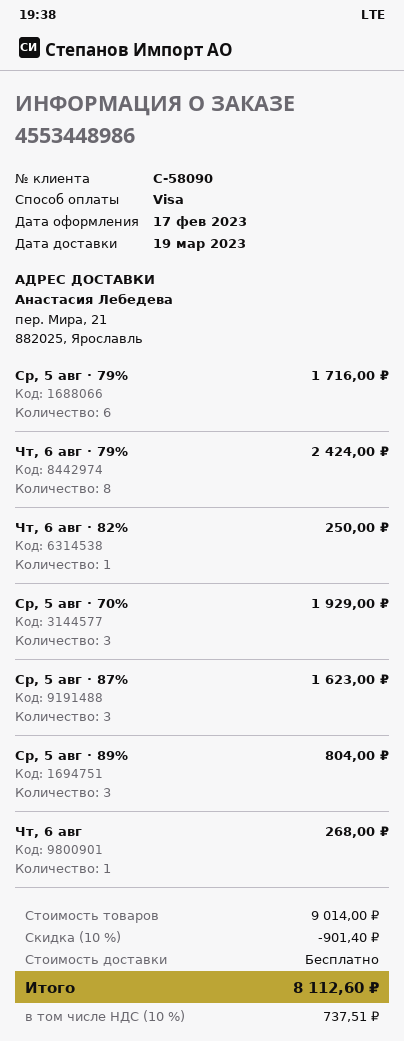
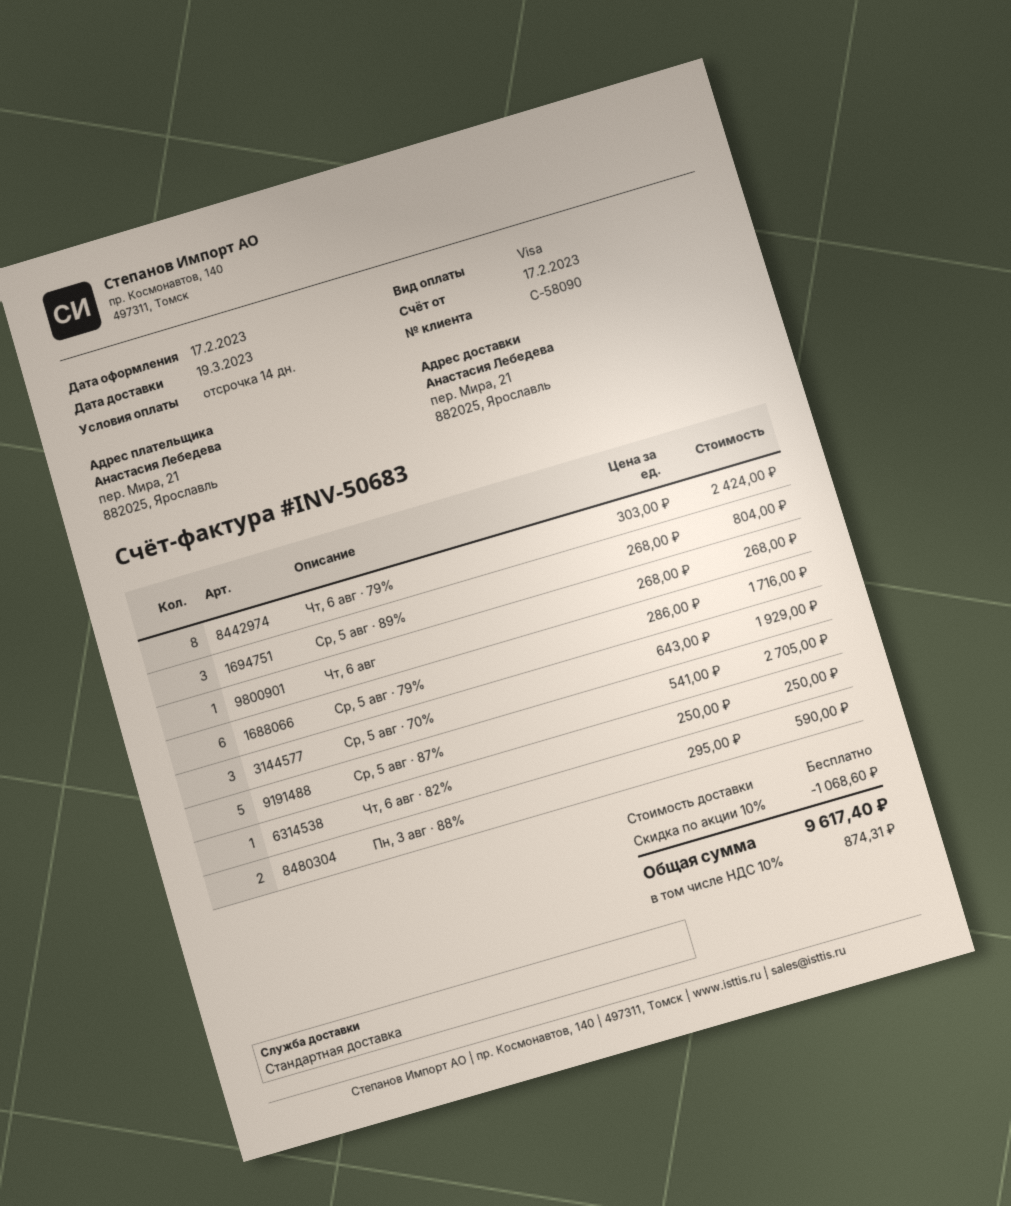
Ср, 5 авг · 87%: 3 for 1623.00 -> 5 for 2705.00
Пн, 3 авг · 88%: none -> 2 for 590.00
discount: 10% = 901.40 -> 10% = 1068.60
tax: 10% = 737.51 -> 10% = 874.31
total: 8112.60 -> 9617.40

